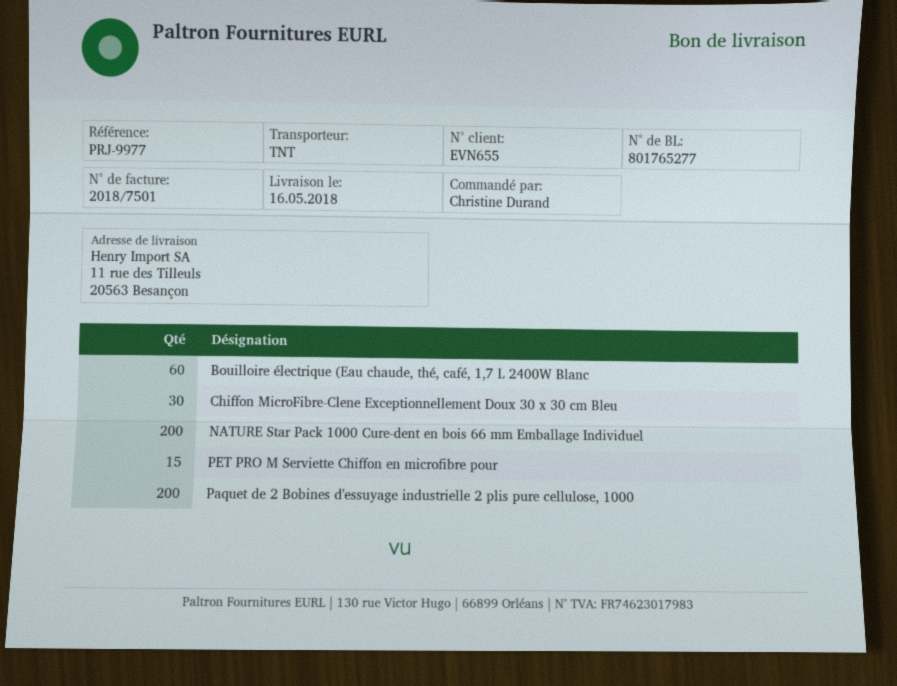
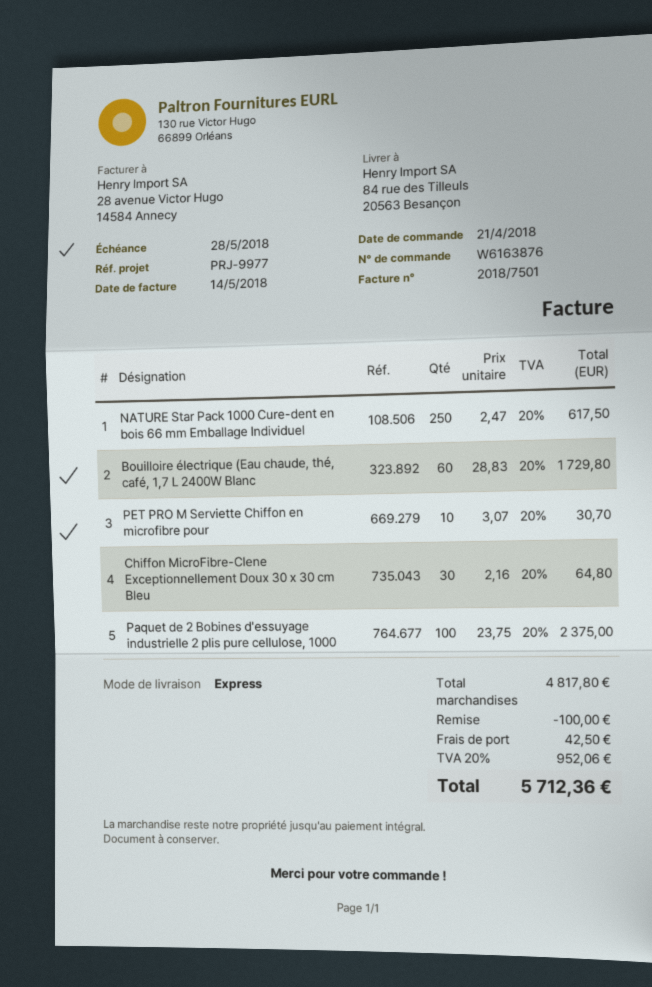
shipping method: TNT -> express
ship to: 11 rue des Tilleuls, 20563 Besançon -> 84 rue des Tilleuls, 20563 Besançon
NATURE Star Pack 1000 Cure-dent en bois 66 mm Emballage Individuel: 200 -> 250
PET PRO M Serviette Chiffon en microfibre pour: 15 -> 10
Paquet de 2 Bobines d'essuyage industrielle 2 plis pure cellulose, 1000: 200 -> 100

